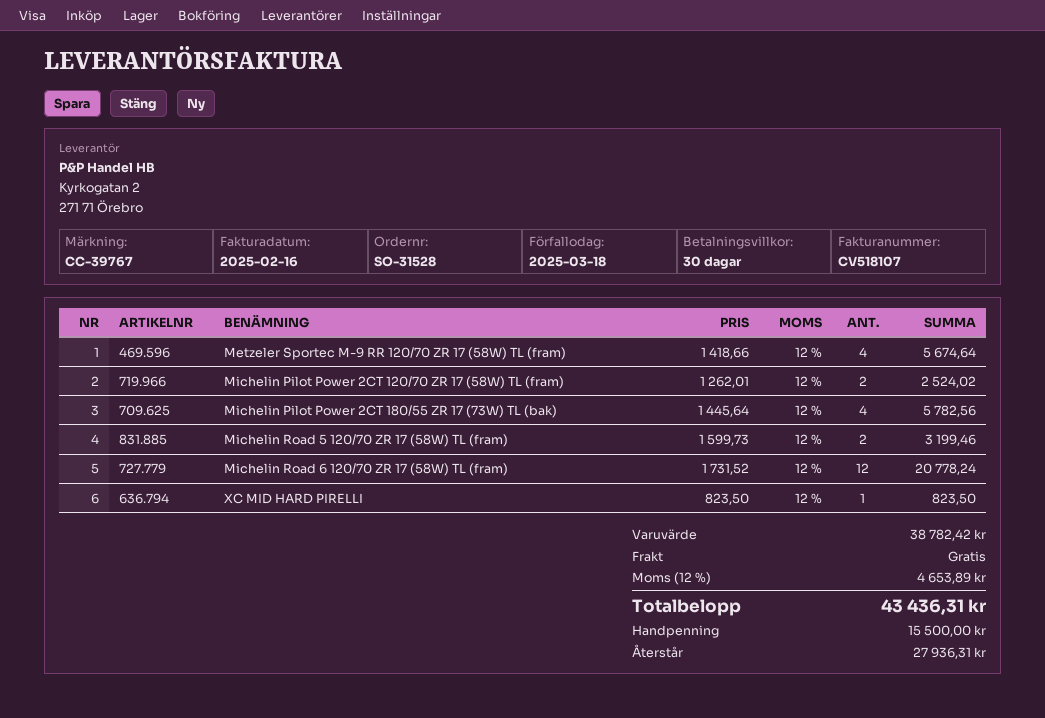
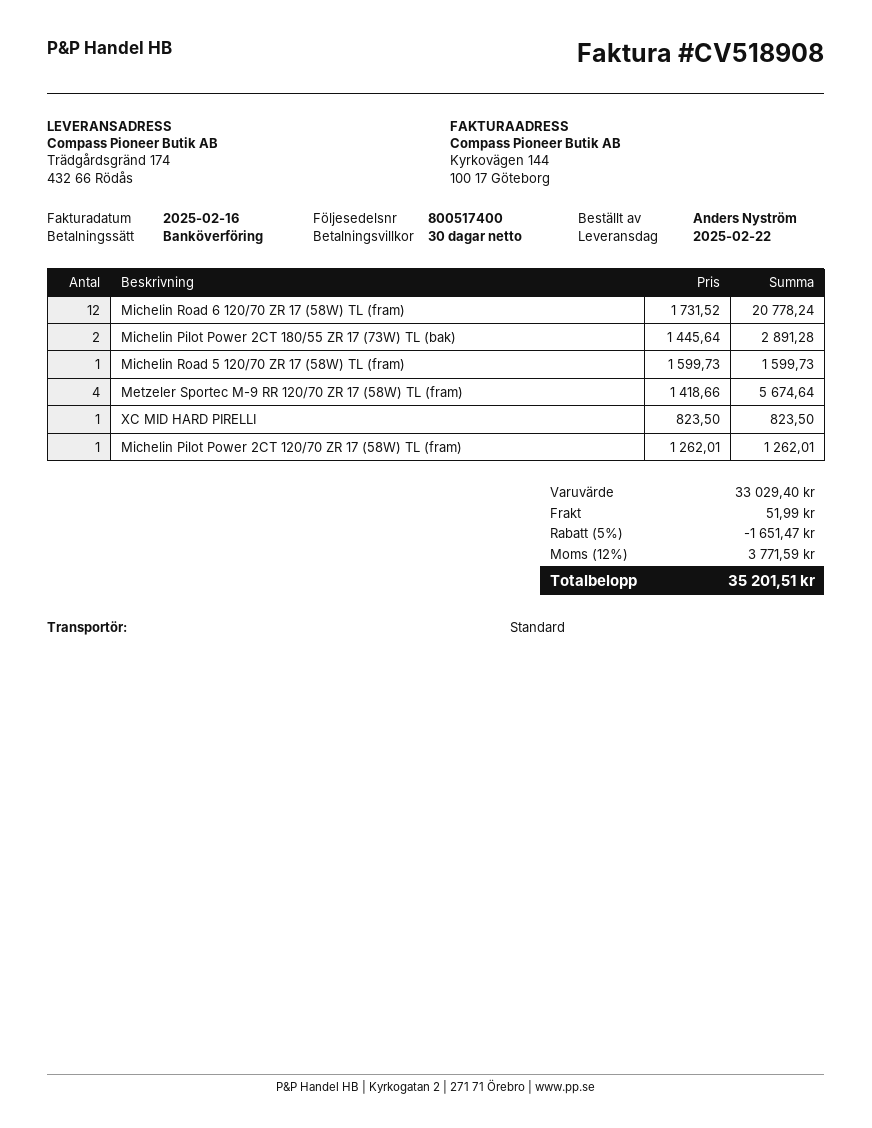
invoice number: CV518107 -> CV518908
Michelin Pilot Power 2CT 120/70 ZR 17 (58W) TL (fram): 2 x 1262.01 = 2524.02 -> 1 x 1262.01 = 1262.01
Michelin Pilot Power 2CT 180/55 ZR 17 (73W) TL (bak): 4 x 1445.64 = 5782.56 -> 2 x 1445.64 = 2891.28
Michelin Road 5 120/70 ZR 17 (58W) TL (fram): 2 x 1599.73 = 3199.46 -> 1 x 1599.73 = 1599.73
subtotal: 38782.42 -> 33029.40
discount: none -> 5% = 1651.47
shipping: 0.00 -> 51.99
tax: 12% = 4653.89 -> 12% = 3771.59
total: 43436.31 -> 35201.51

